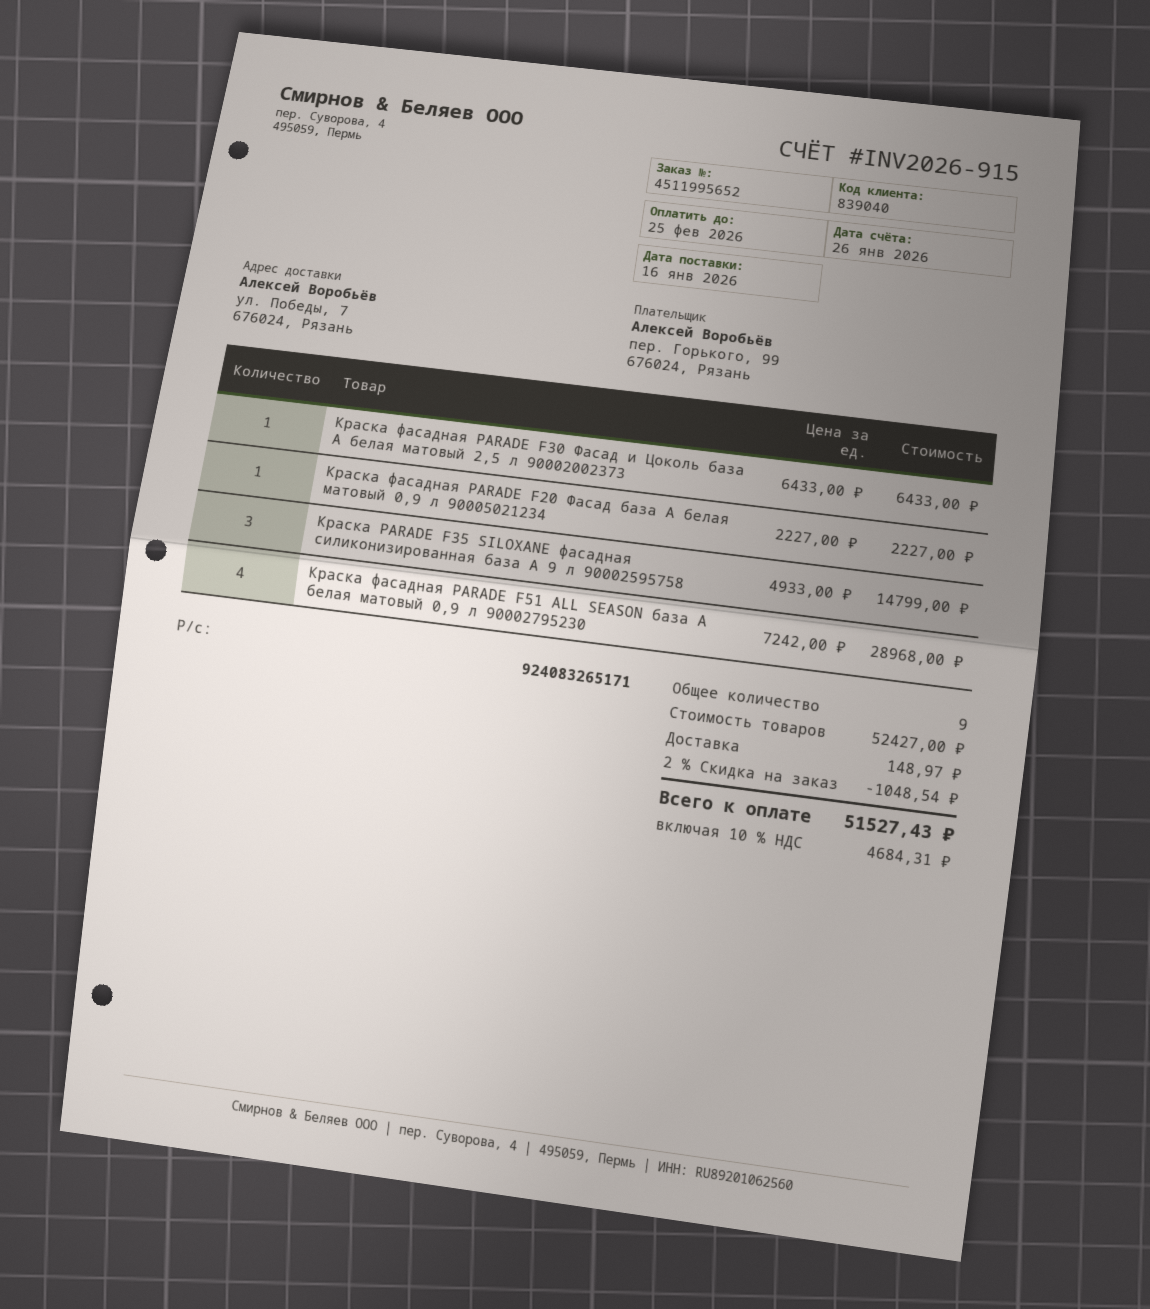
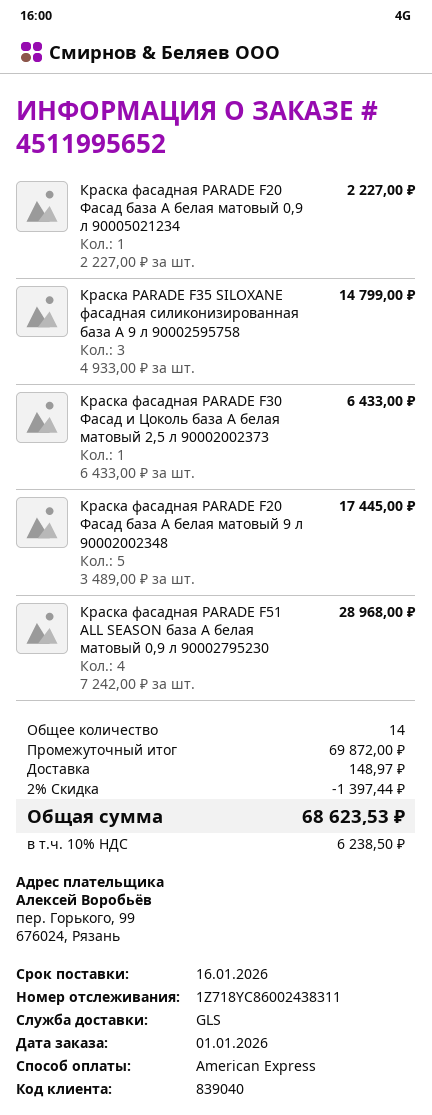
Краска фасадная PARADE F20 Фасад база А белая матовый 9 л 90002002348: none -> 5 x 3489.00 = 17445.00
total quantity: 9 -> 14
subtotal: 52427.00 -> 69872.00
discount: 2% = 1048.54 -> 2% = 1397.44
tax: 10% = 4684.31 -> 10% = 6238.50
total: 51527.43 -> 68623.53

